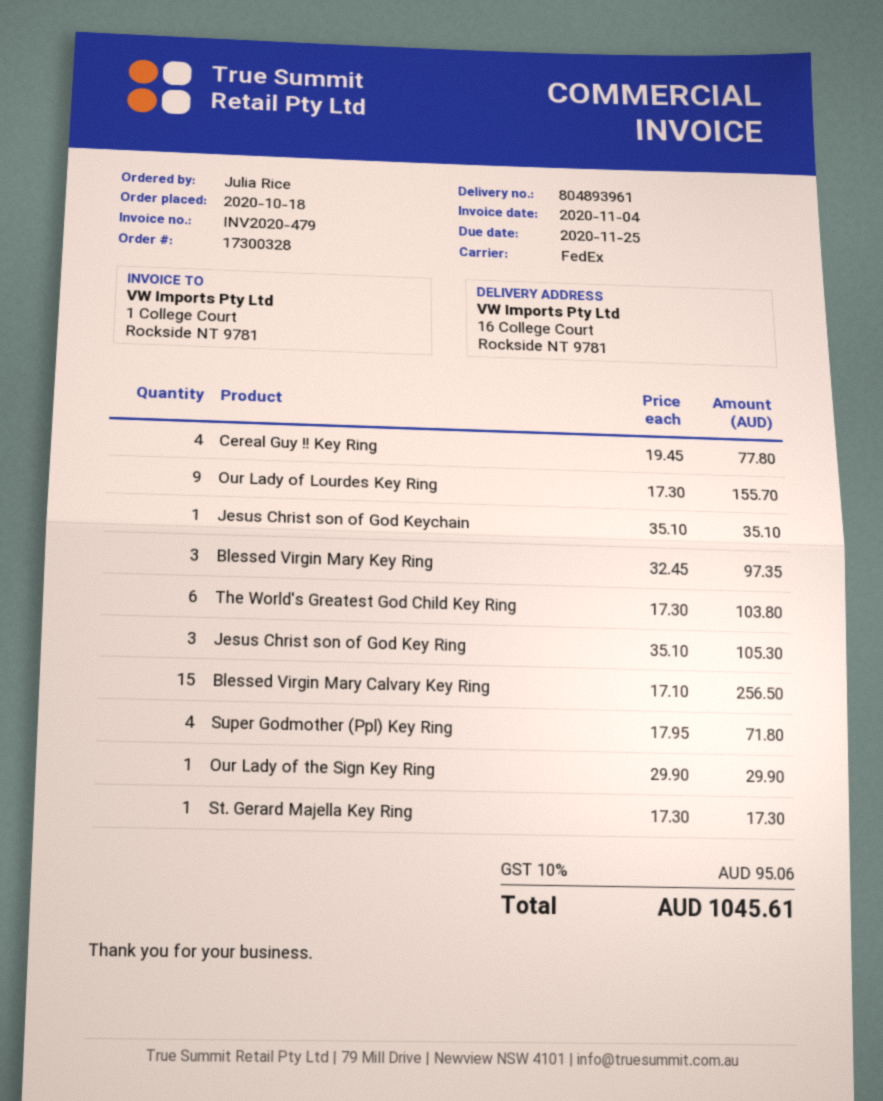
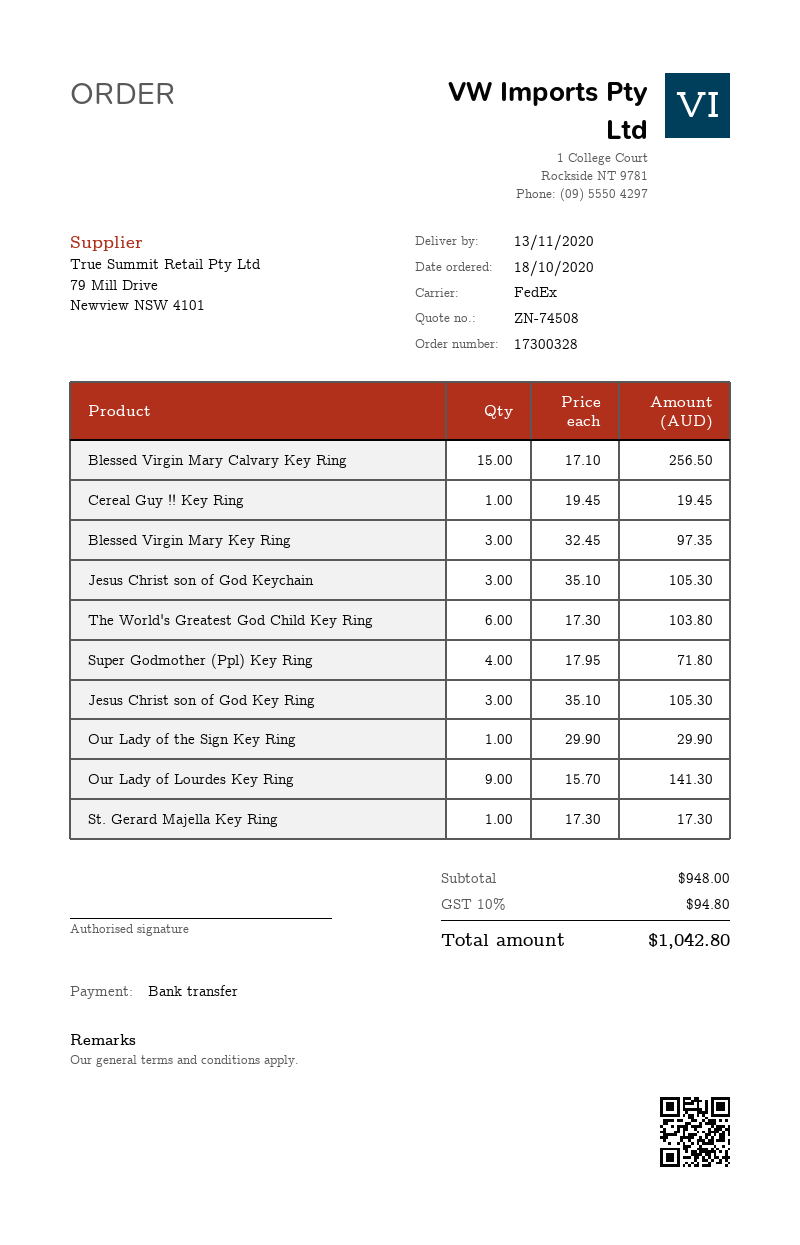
Cereal Guy !! Key Ring: 4 x 19.45 = 77.80 -> 1 x 19.45 = 19.45
Our Lady of Lourdes Key Ring: 9 x 17.30 = 155.70 -> 9 x 15.70 = 141.30
Jesus Christ son of God Keychain: 1 x 35.10 = 35.10 -> 3 x 35.10 = 105.30
tax: 10% = 95.06 -> 10% = 94.80
total: 1045.61 -> 1042.80

